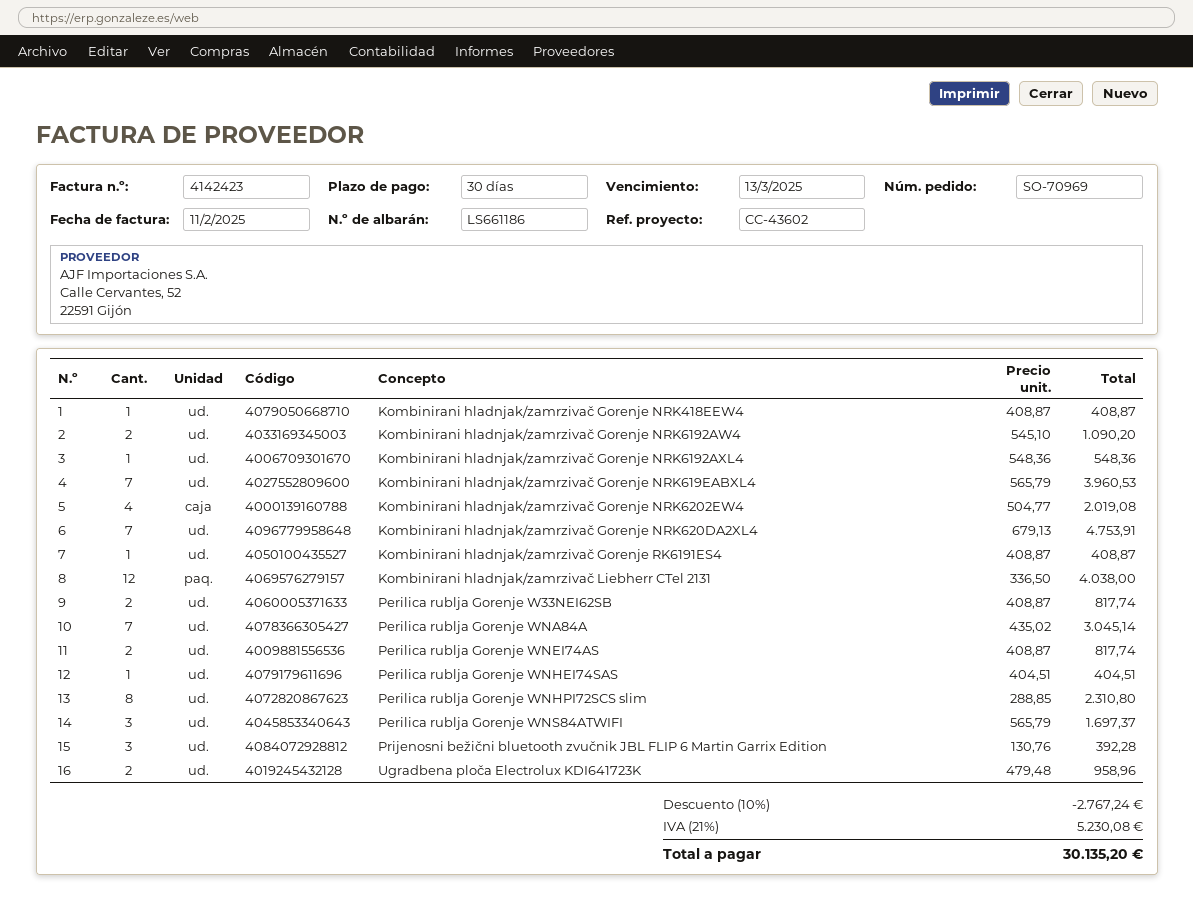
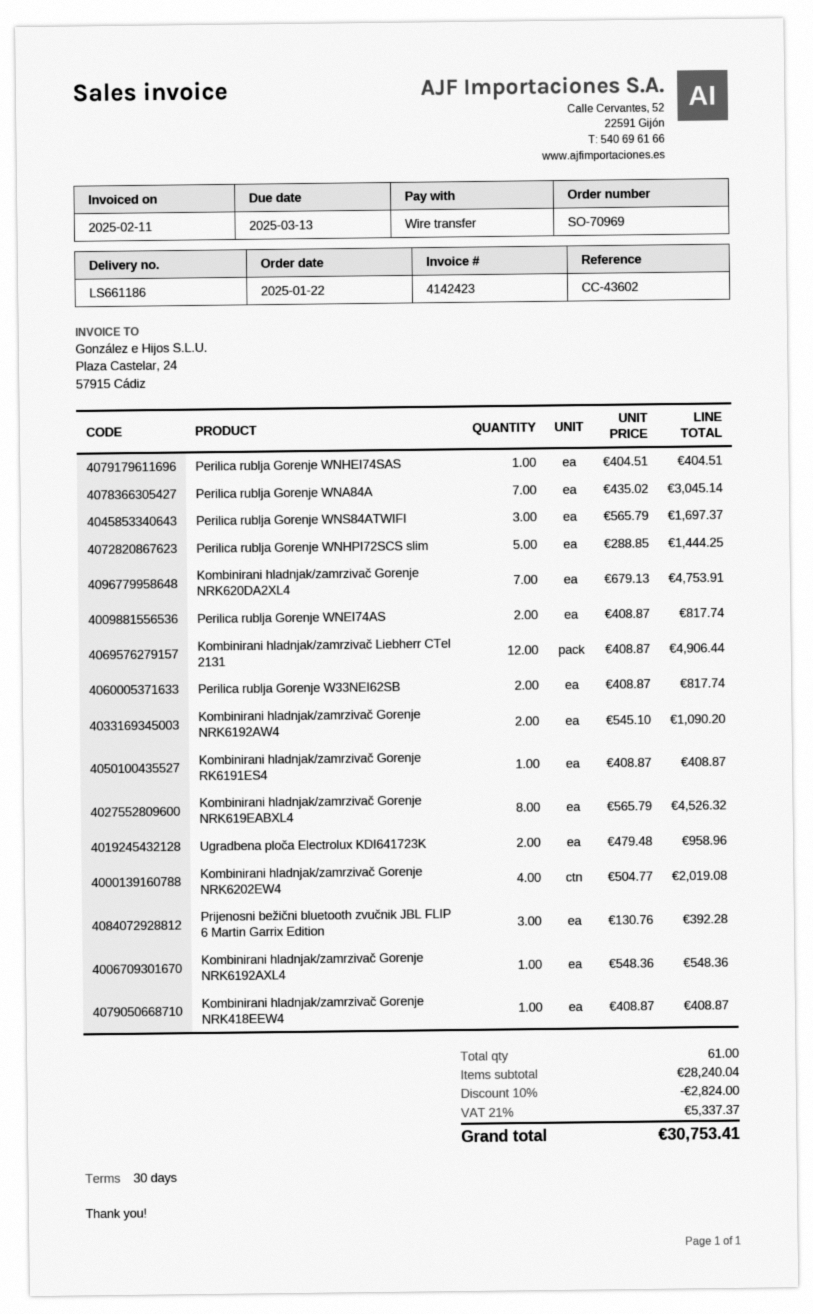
Kombinirani hladnjak/zamrzivač Gorenje NRK619EABXL4: 7 x 565.79 = 3960.53 -> 8 x 565.79 = 4526.32
Kombinirani hladnjak/zamrzivač Liebherr CTel 2131: 12 x 336.50 = 4038.00 -> 12 x 408.87 = 4906.44
Perilica rublja Gorenje WNHPI72SCS slim: 8 x 288.85 = 2310.80 -> 5 x 288.85 = 1444.25
discount: 10% = 2767.24 -> 10% = 2824.00
tax: 21% = 5230.08 -> 21% = 5337.37
total: 30135.20 -> 30753.41

